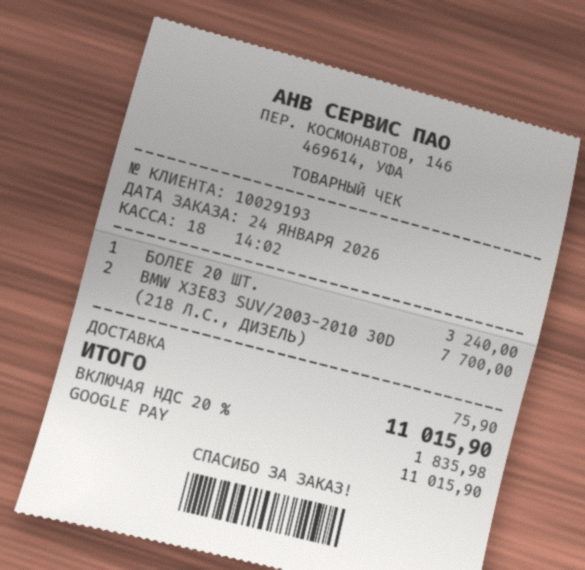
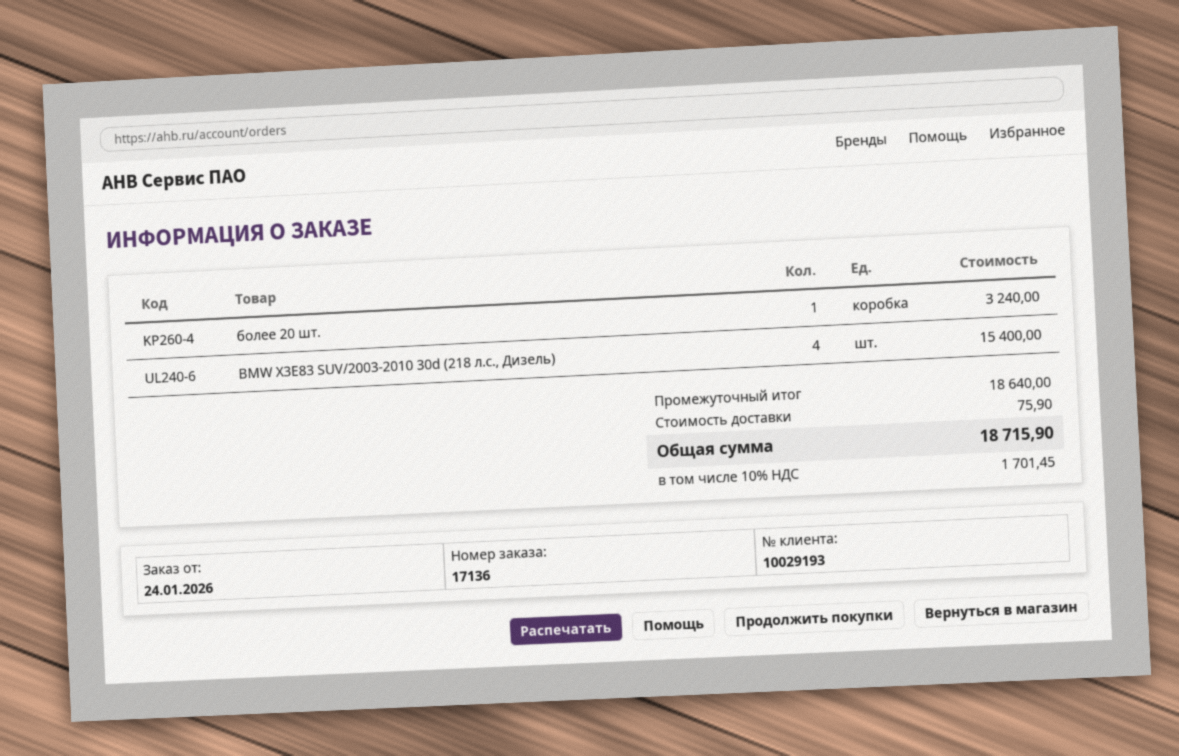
BMW X3E83 SUV/2003-2010 30D (218 Л.С., ДИЗЕЛЬ): 2 for 7700.00 -> 4 for 15400.00
tax: 20% = 1835.98 -> 10% = 1701.45
total: 11015.90 -> 18715.90

